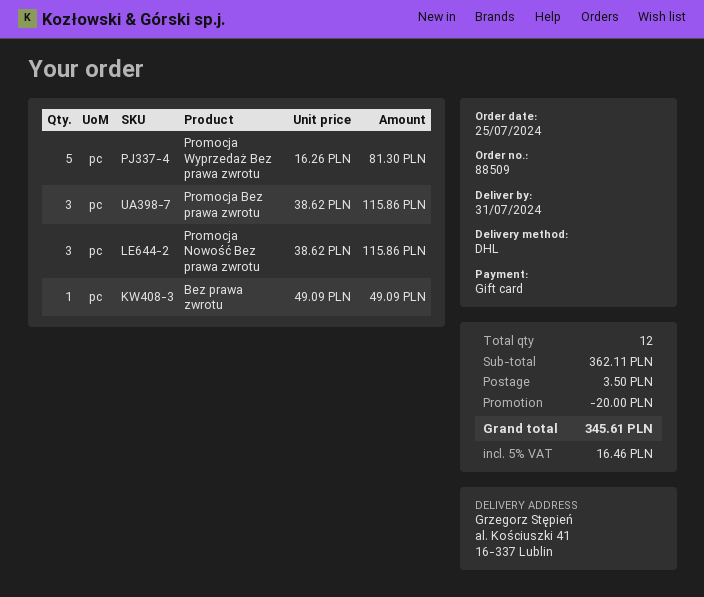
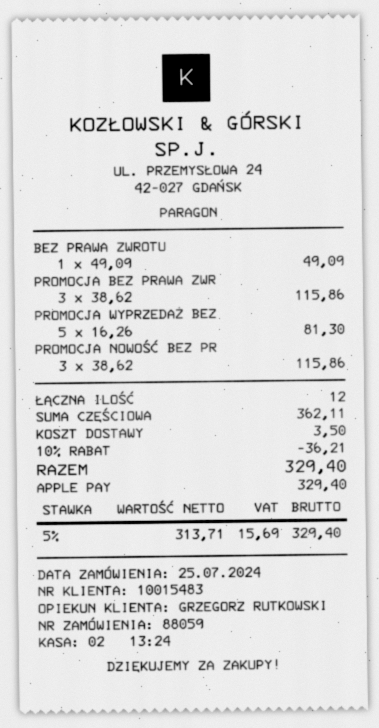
order number: 88509 -> 88059
payment method: gift card -> Apple Pay
discount: 20.00 -> 36.21
tax: 5% = 16.46 -> 5% = 15.69
total: 345.61 -> 329.40

